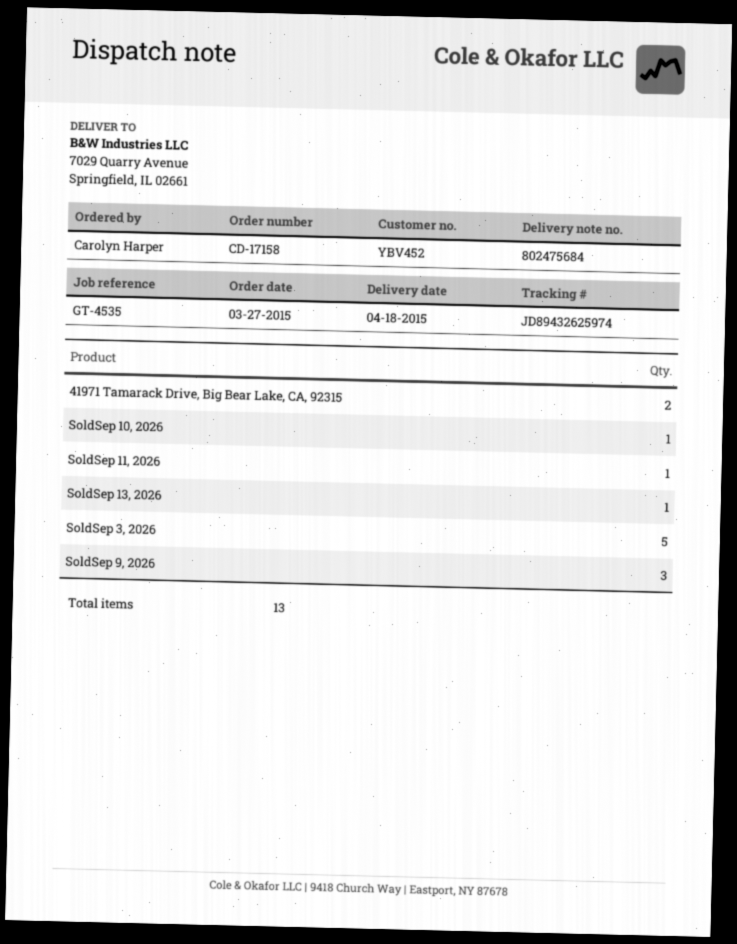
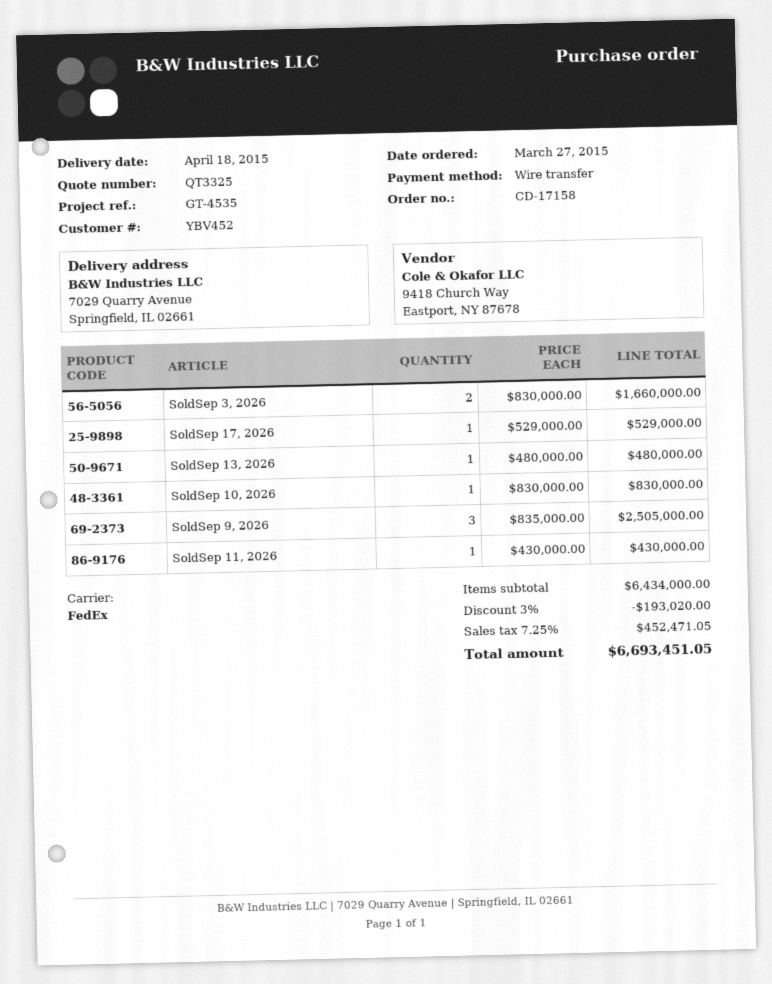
41971 Tamarack Drive, Big Bear Lake, CA, 92315: 2 -> none
SoldSep 3, 2026: 5 -> 2
SoldSep 17, 2026: none -> 1

